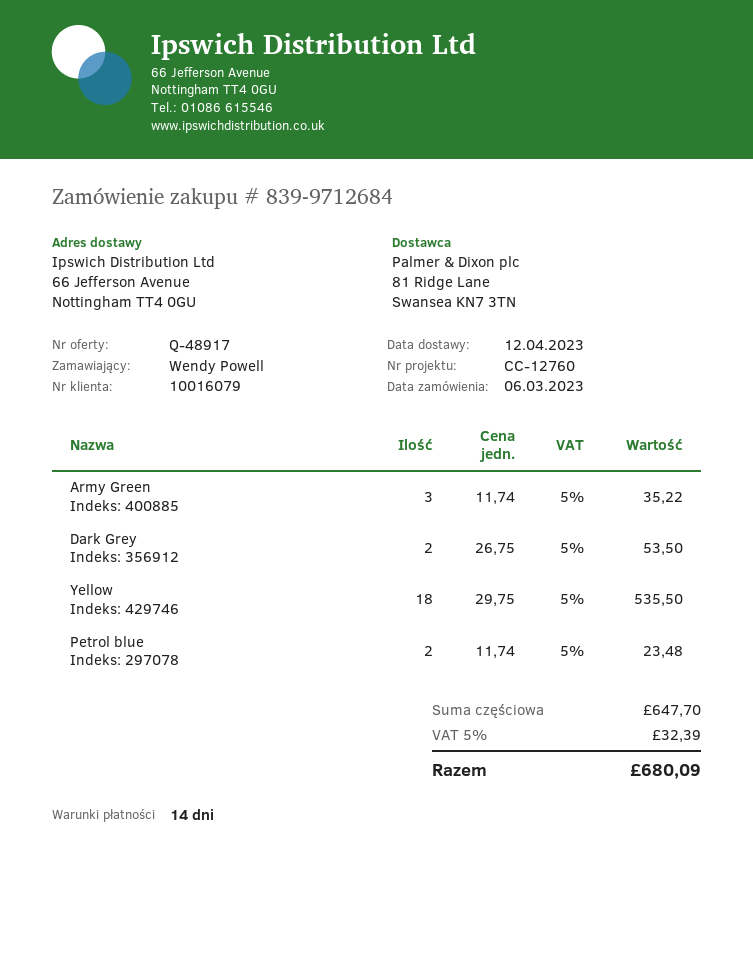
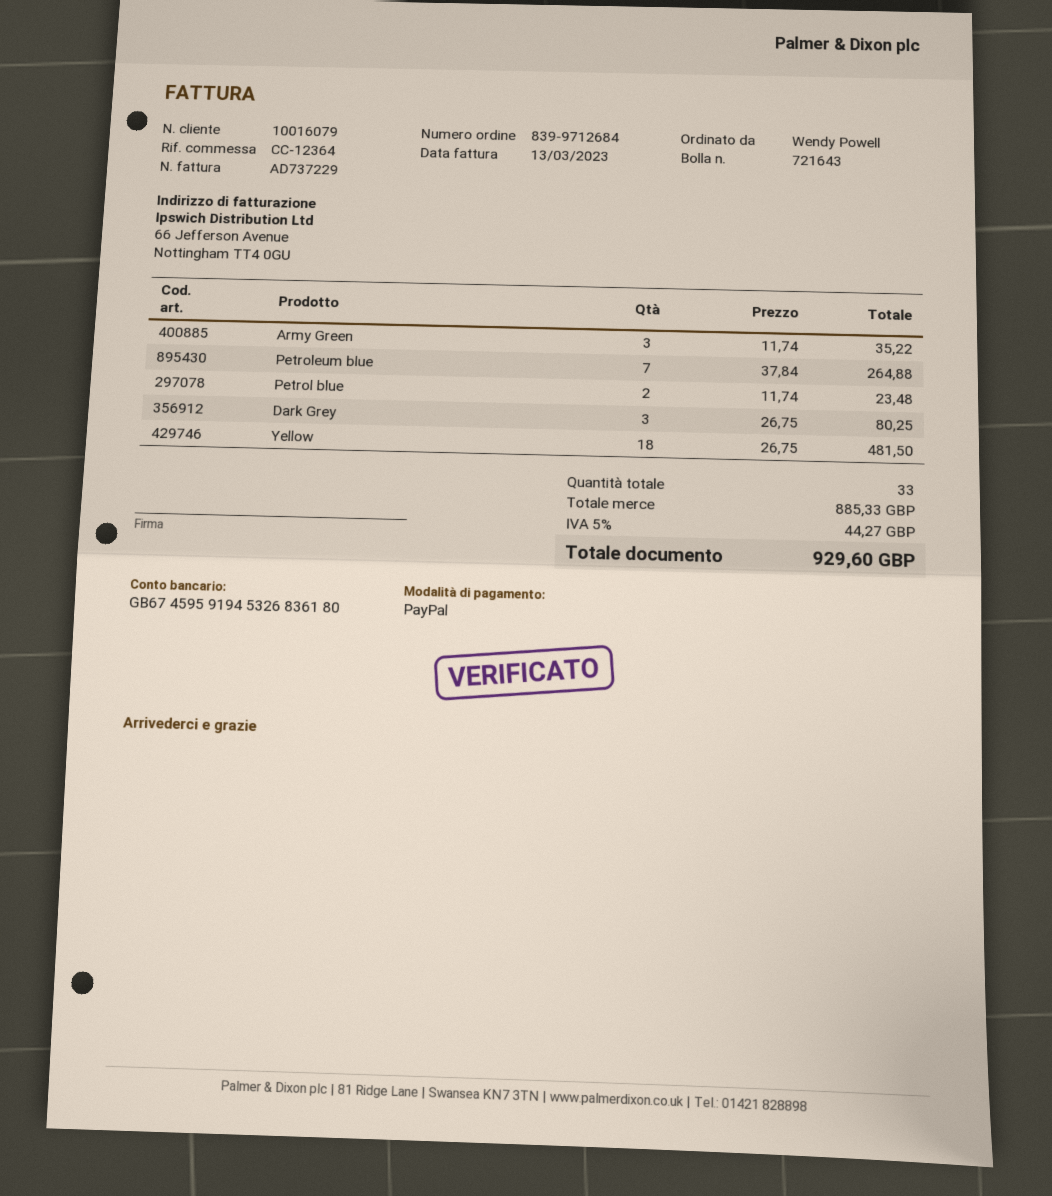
reference: CC-12760 -> CC-12364
Dark Grey: 2 x 26.75 = 53.50 -> 3 x 26.75 = 80.25
Yellow: 18 x 29.75 = 535.50 -> 18 x 26.75 = 481.50
Petroleum blue: none -> 7 x 37.84 = 264.88
subtotal: 647.70 -> 885.33
tax: 5% = 32.39 -> 5% = 44.27
total: 680.09 -> 929.60

